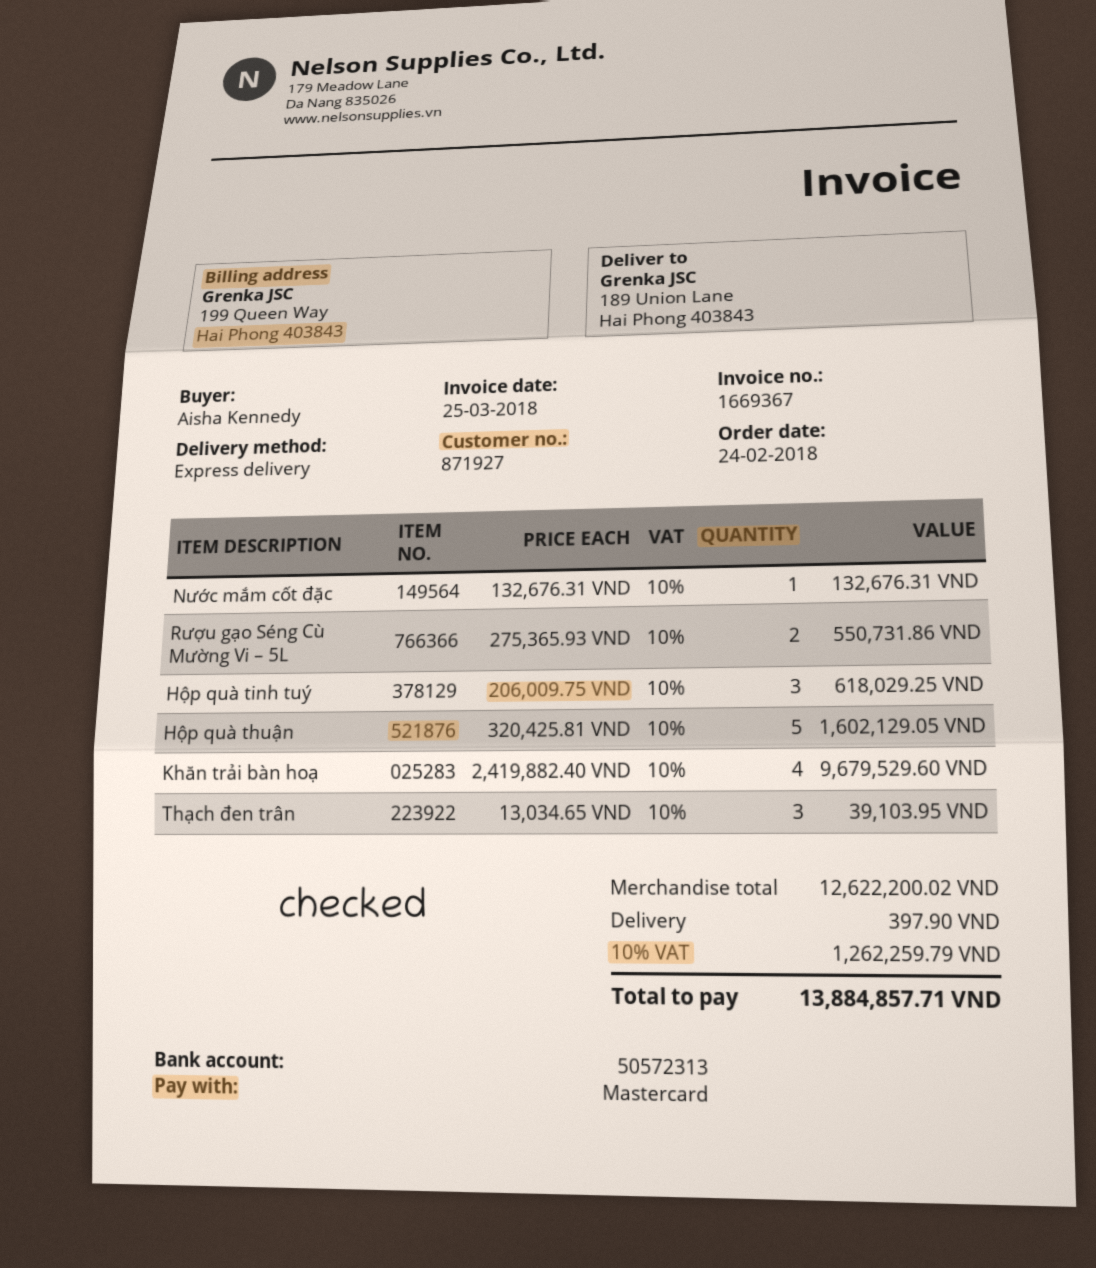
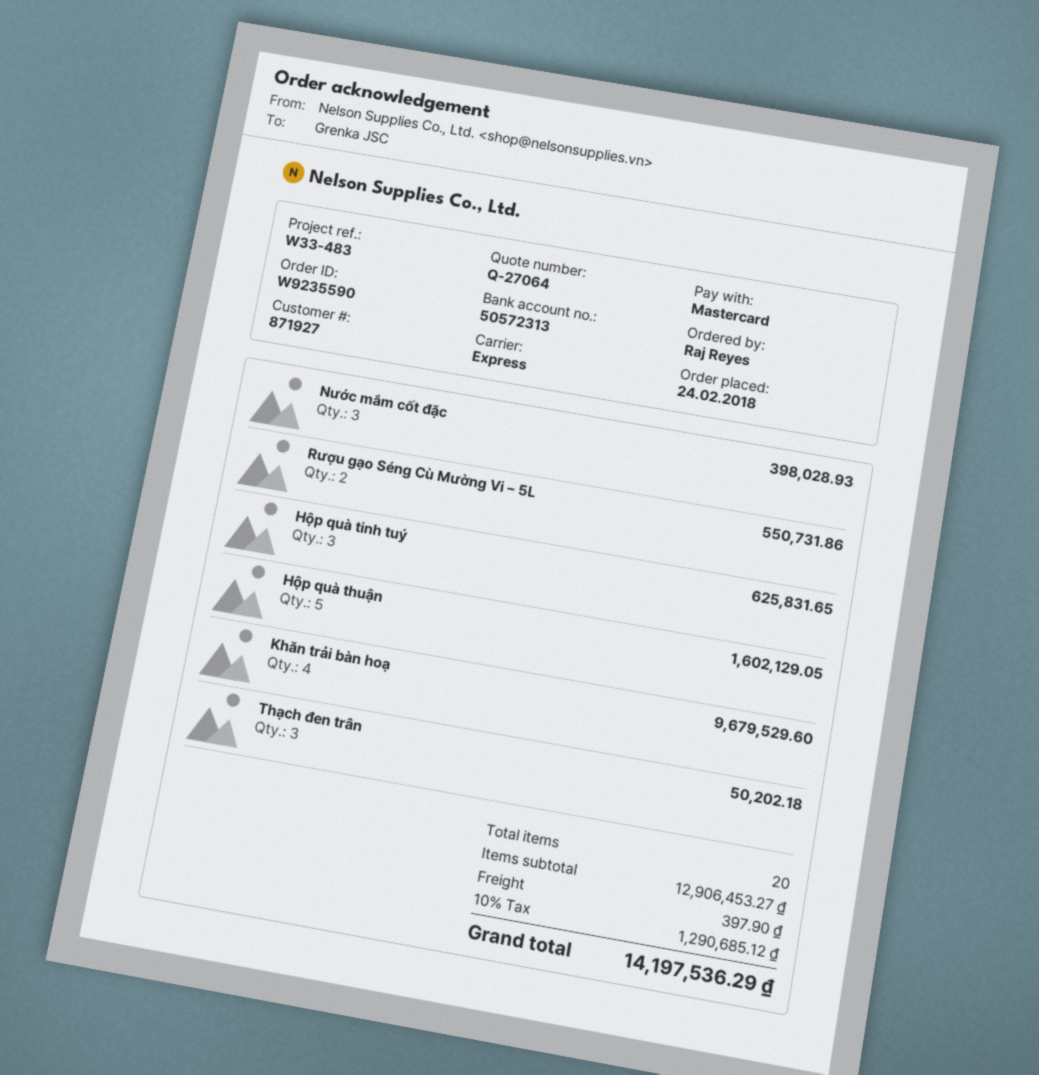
ordered by: Aisha Kennedy -> Raj Reyes
Nước mắm cốt đặc: 1 for 132676.31 -> 3 for 398028.93
Hộp quà tinh tuý: 3 for 618029.25 -> 3 for 625831.65
Thạch đen trân: 3 for 39103.95 -> 3 for 50202.18
subtotal: 12622200.02 -> 12906453.27
tax: 10% = 1262259.79 -> 10% = 1290685.12
total: 13884857.71 -> 14197536.29

